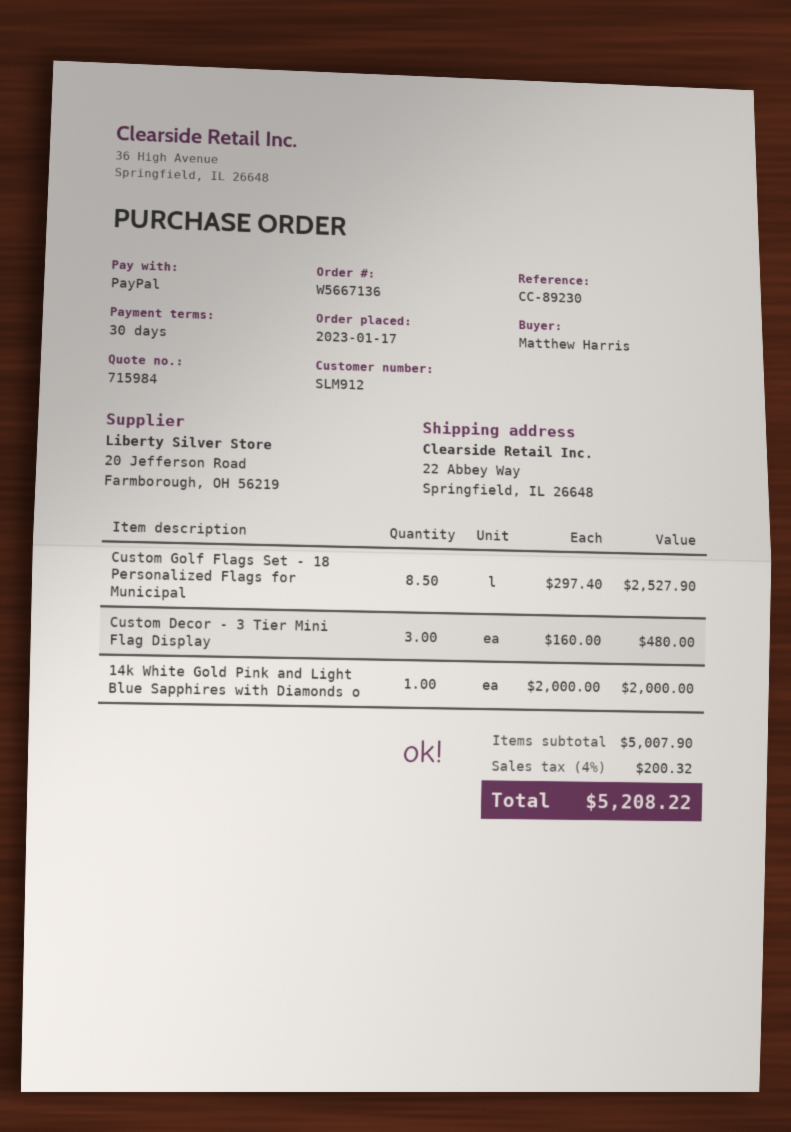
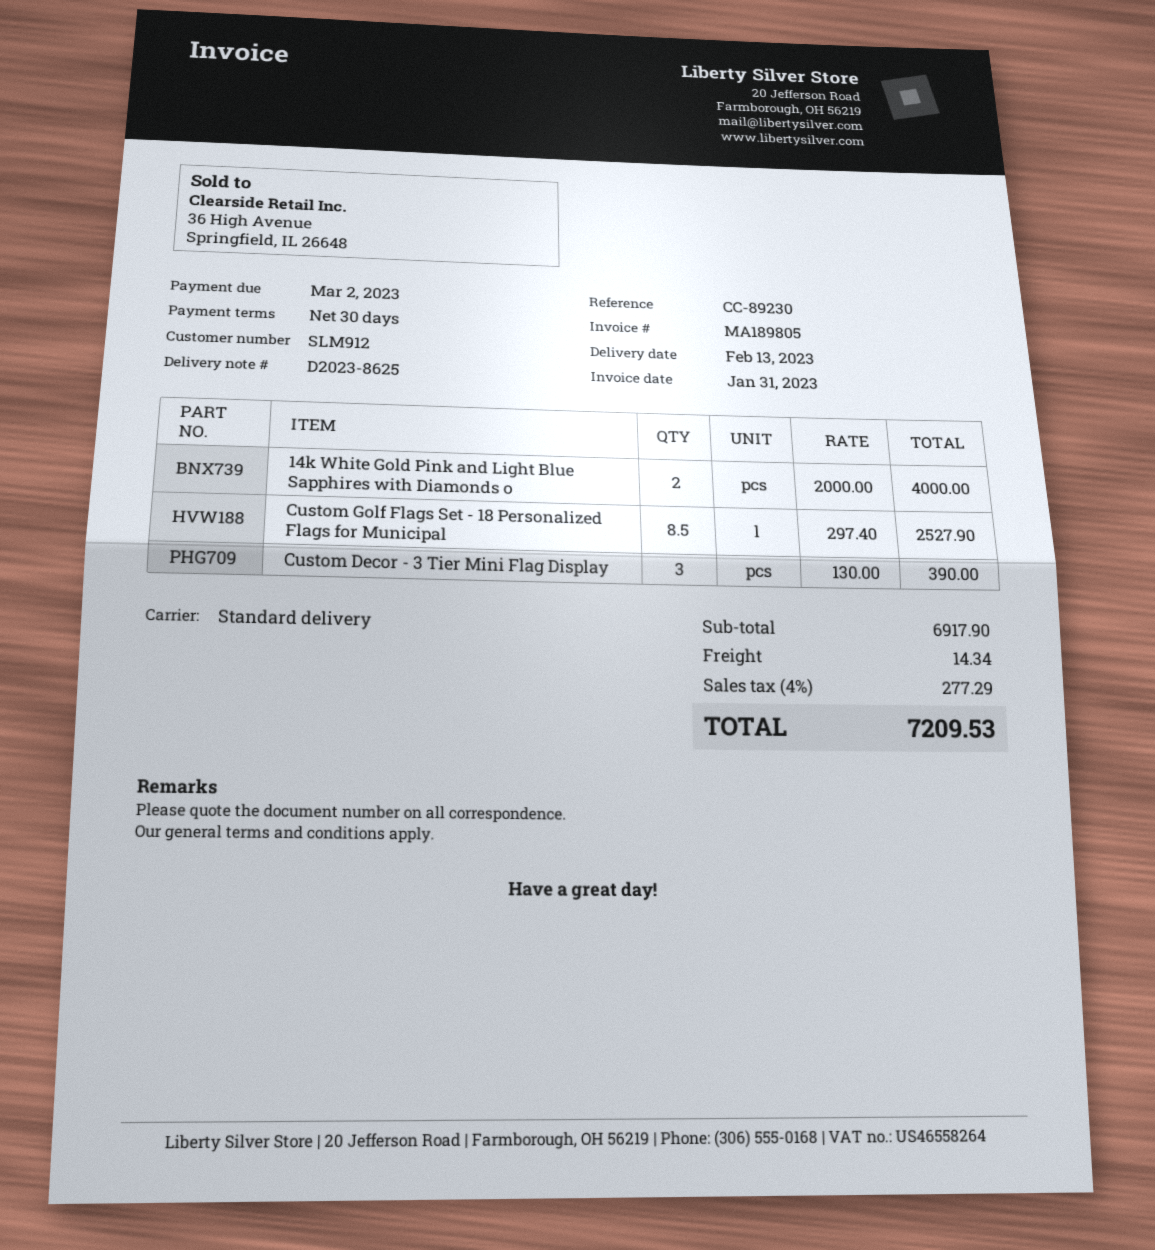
Custom Decor - 3 Tier Mini Flag Display: 3 x 160.00 = 480.00 -> 3 x 130.00 = 390.00
14k White Gold Pink and Light Blue Sapphires with Diamonds o: 1 x 2000.00 = 2000.00 -> 2 x 2000.00 = 4000.00
subtotal: 5007.90 -> 6917.90
shipping: none -> 14.34
tax: 4% = 200.32 -> 4% = 277.29
total: 5208.22 -> 7209.53

